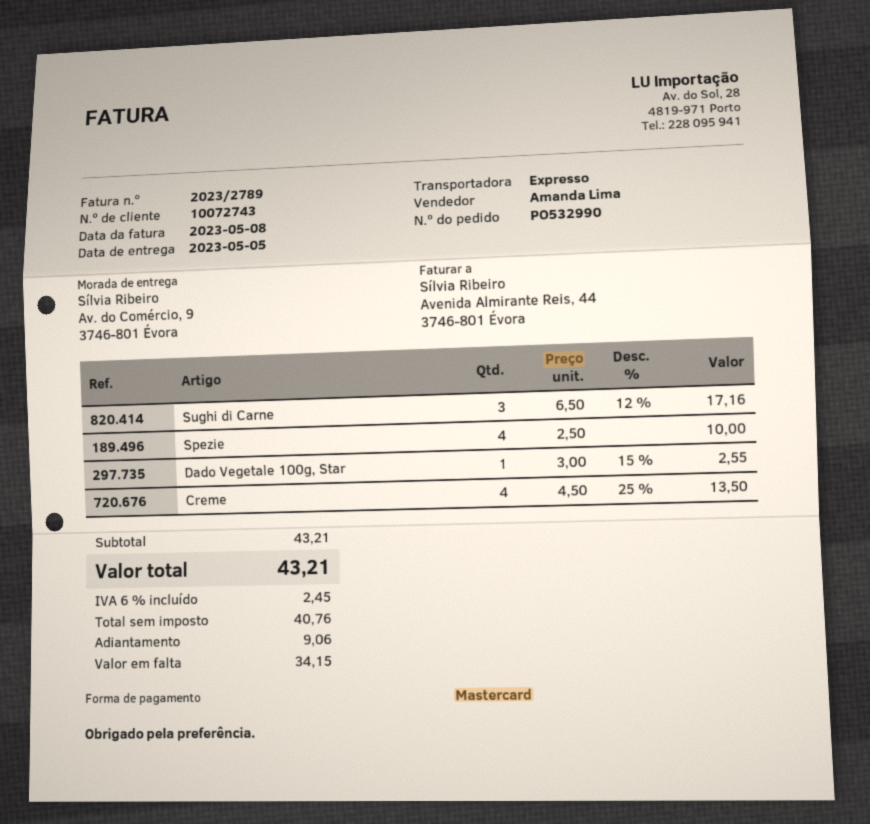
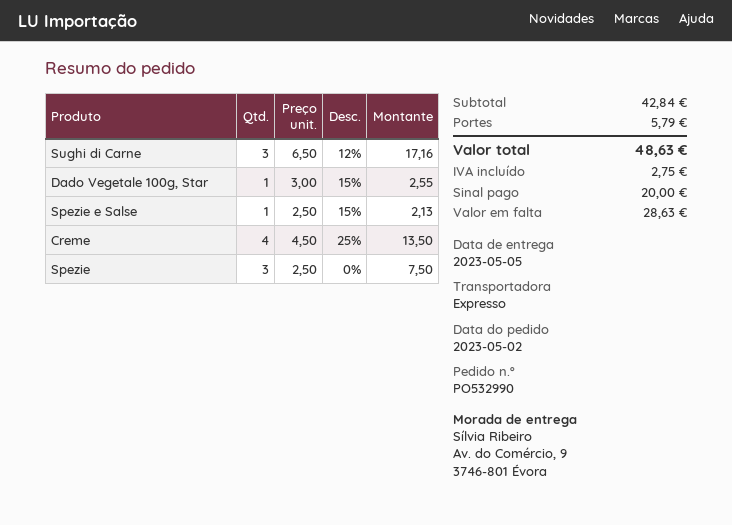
Spezie: 4 x 2.50 = 10.00 -> 3 x 2.50 = 7.50
Spezie e Salse: none -> 1 x 2.50 - 15% = 2.13
subtotal: 43.21 -> 42.84
shipping: none -> 5.79
tax: 2.45 -> 2.75
total: 43.21 -> 48.63
deposit: 9.06 -> 20.00
balance: 34.15 -> 28.63

